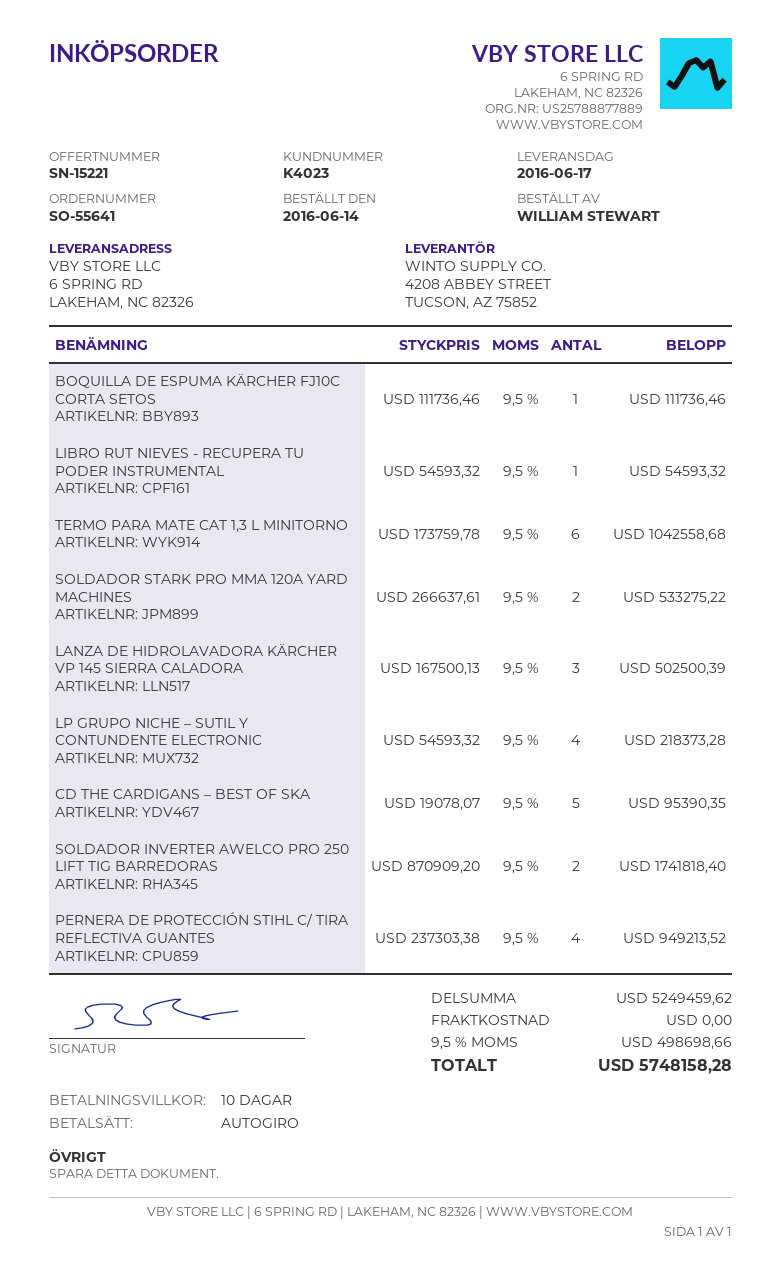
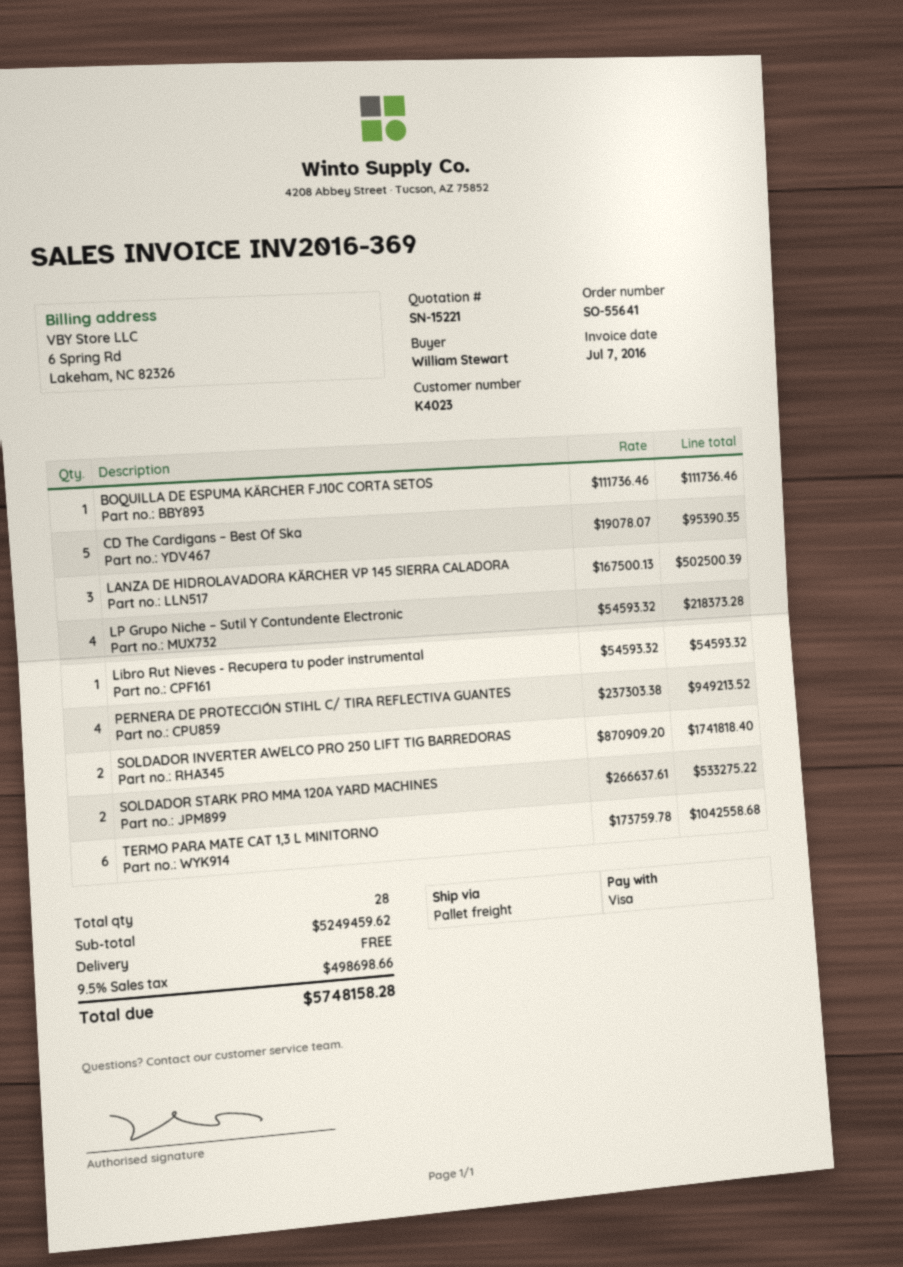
payment method: direct debit -> Visa

